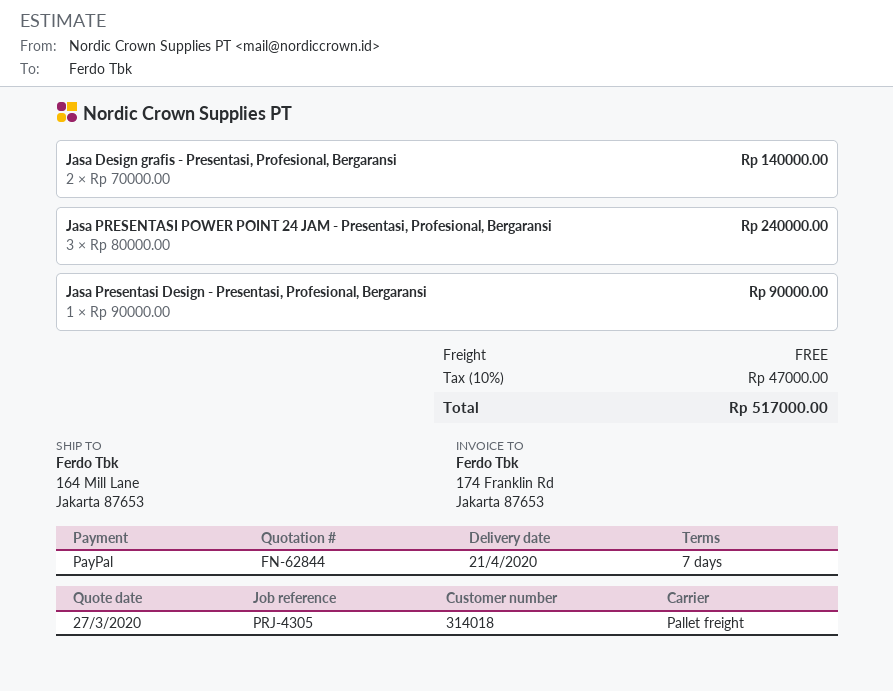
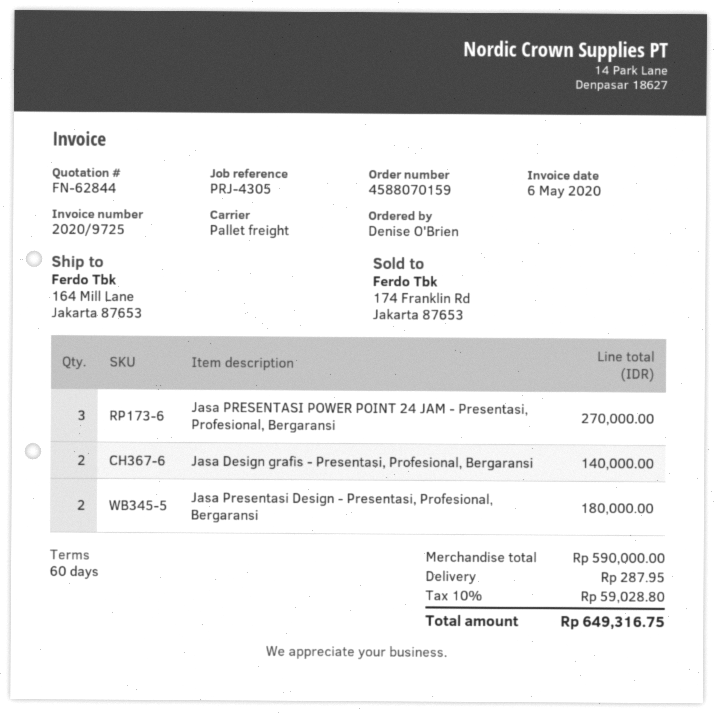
payment terms: 7 days -> 60 days
Jasa PRESENTASI POWER POINT 24 JAM - Presentasi, Profesional, Bergaransi: 3 for 240000.00 -> 3 for 270000.00
Jasa Presentasi Design - Presentasi, Profesional, Bergaransi: 1 for 90000.00 -> 2 for 180000.00
shipping: 0.00 -> 287.95
tax: 10% = 47000.00 -> 10% = 59028.80
total: 517000.00 -> 649316.75

